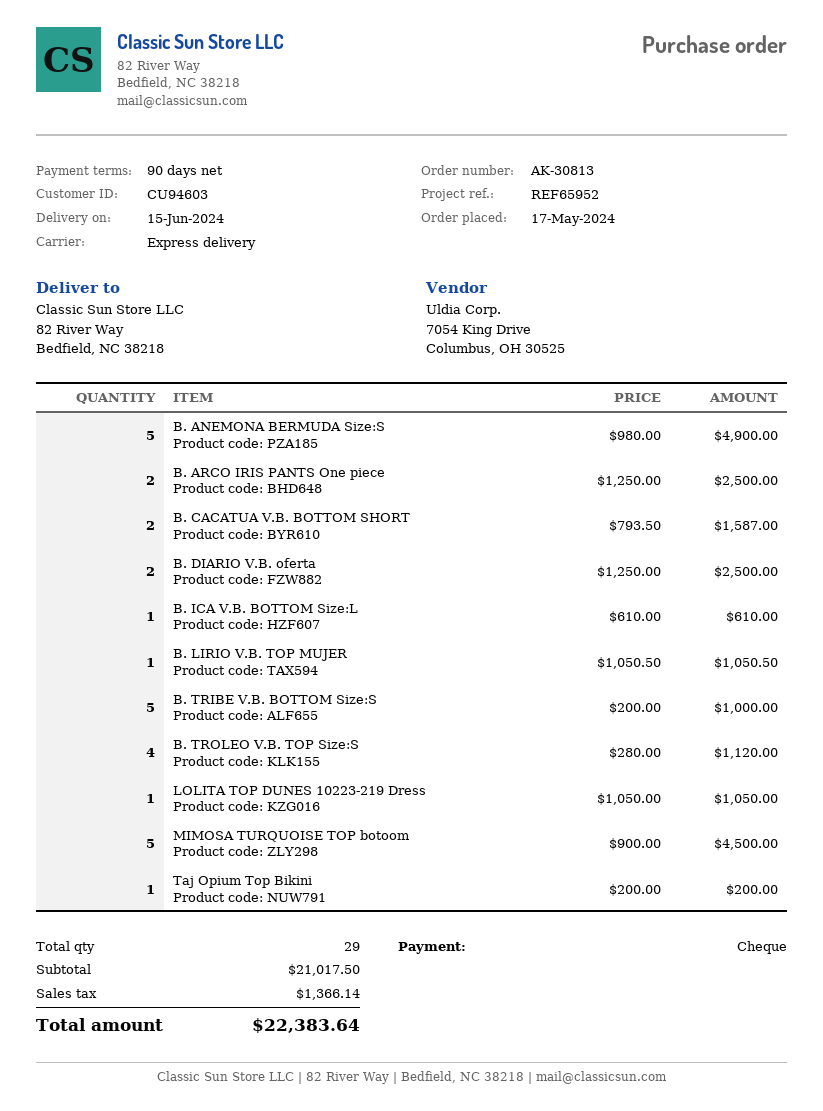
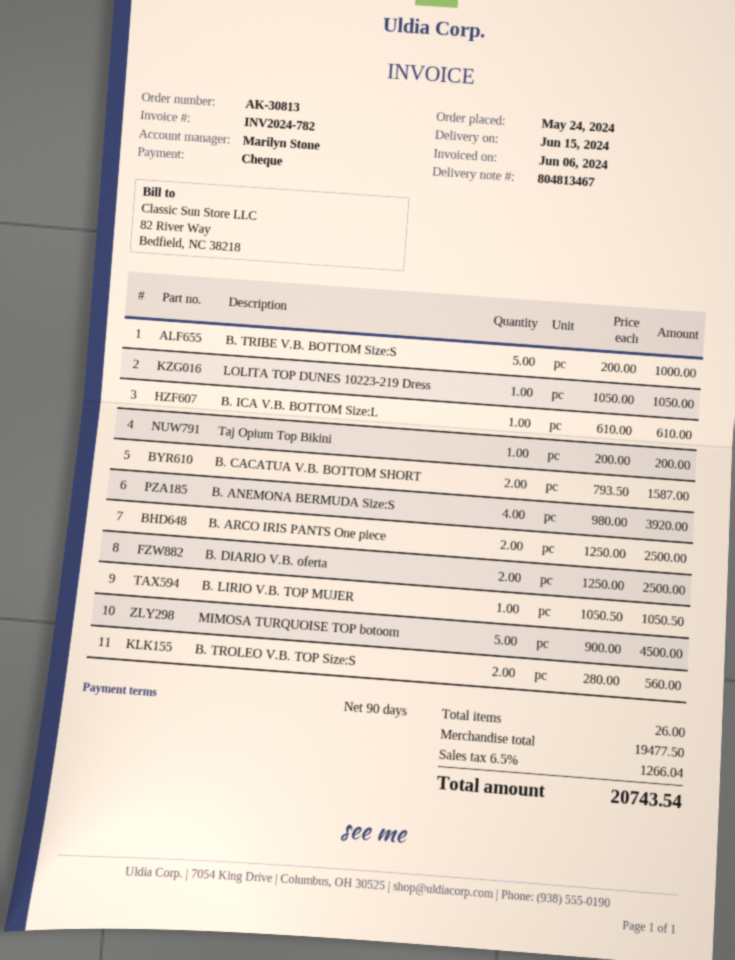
order date: 2024-05-17 -> 2024-05-24
B. ANEMONA BERMUDA Size:S: 5 x 980.00 = 4900.00 -> 4 x 980.00 = 3920.00
B. TROLEO V.B. TOP Size:S: 4 x 280.00 = 1120.00 -> 2 x 280.00 = 560.00
total quantity: 29 -> 26
subtotal: 21017.50 -> 19477.50
tax: 1366.14 -> 1266.04
total: 22383.64 -> 20743.54

